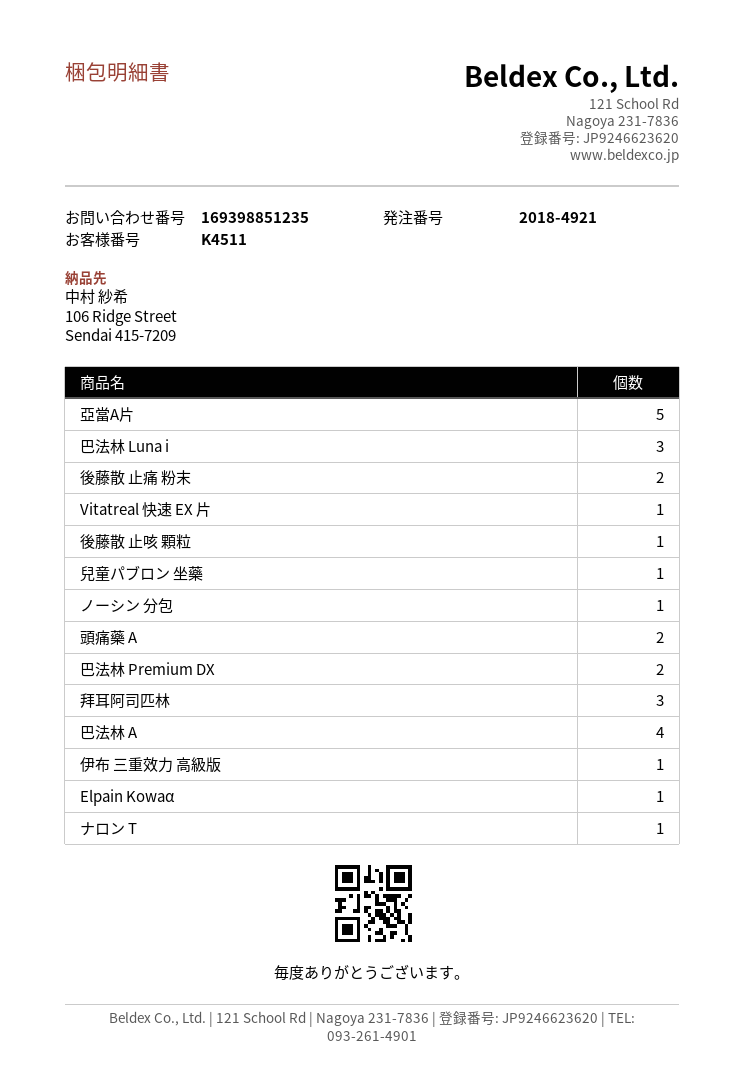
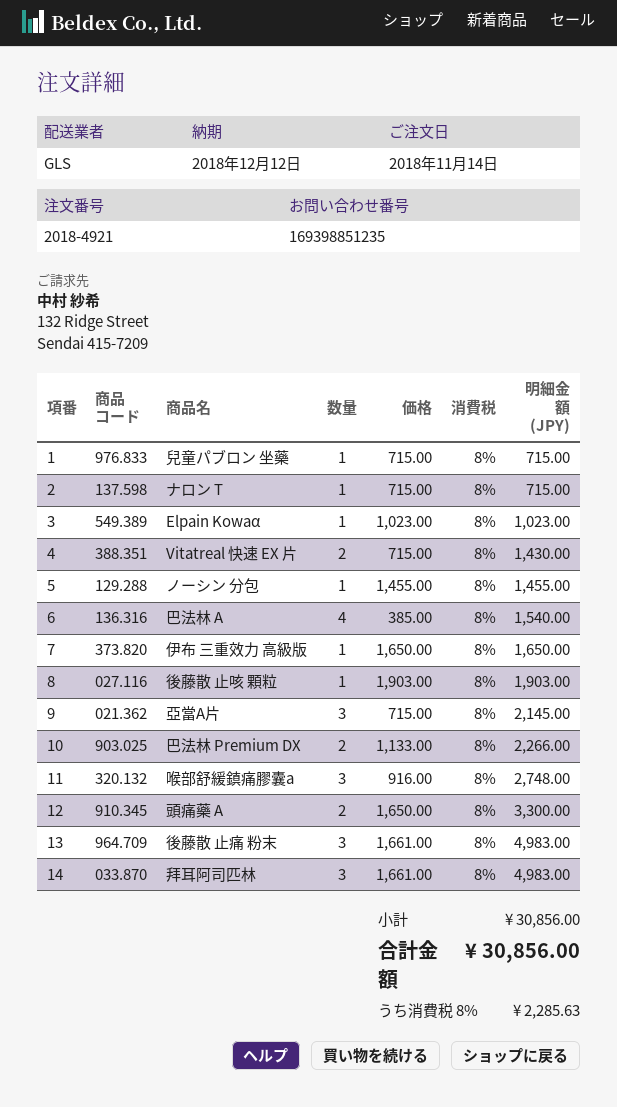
亞當A片: 5 -> 3
巴法林 Luna i: 3 -> none
後藤散 止痛 粉末: 2 -> 3
Vitatreal 快速 EX 片: 1 -> 2
喉部舒緩鎮痛膠囊a: none -> 3

